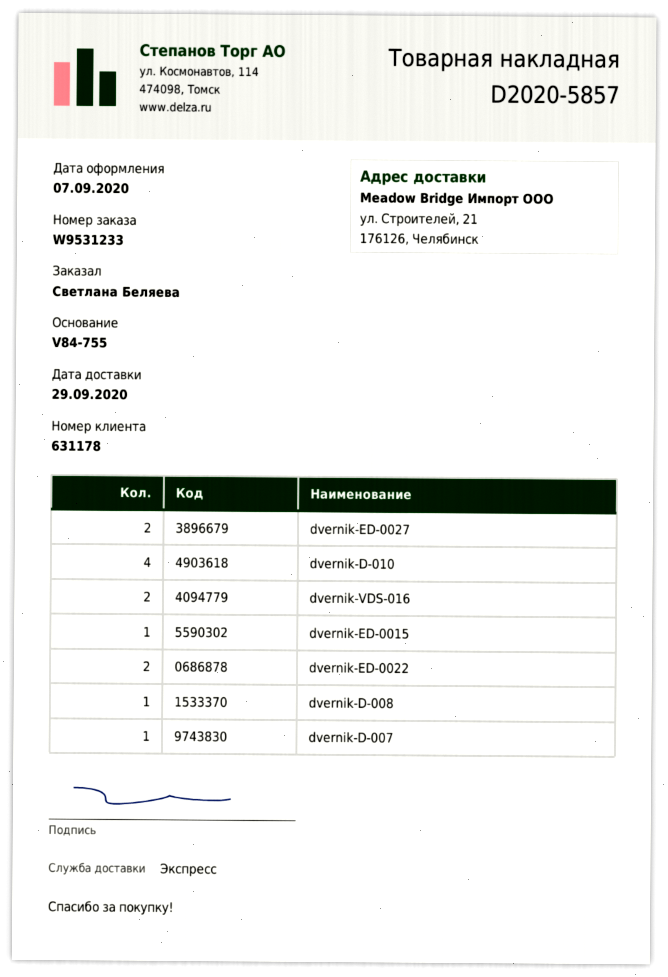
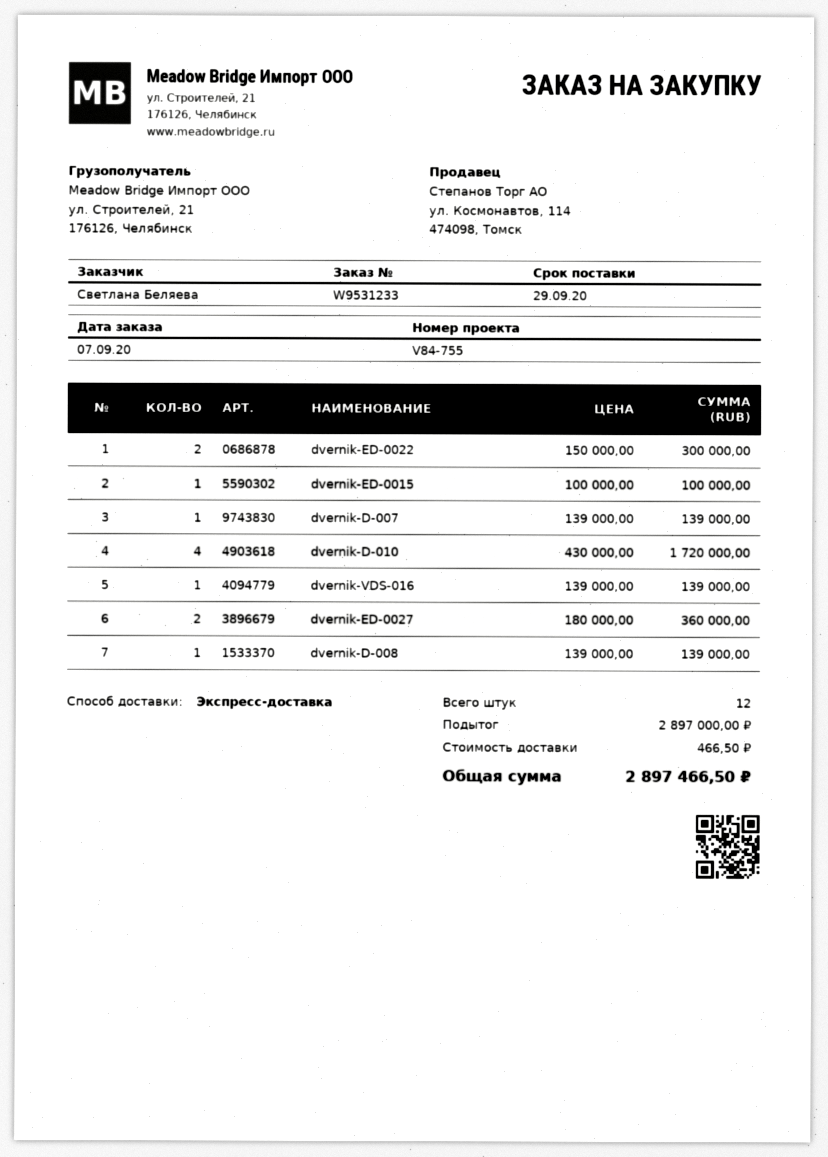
dvernik-VDS-016: 2 -> 1

